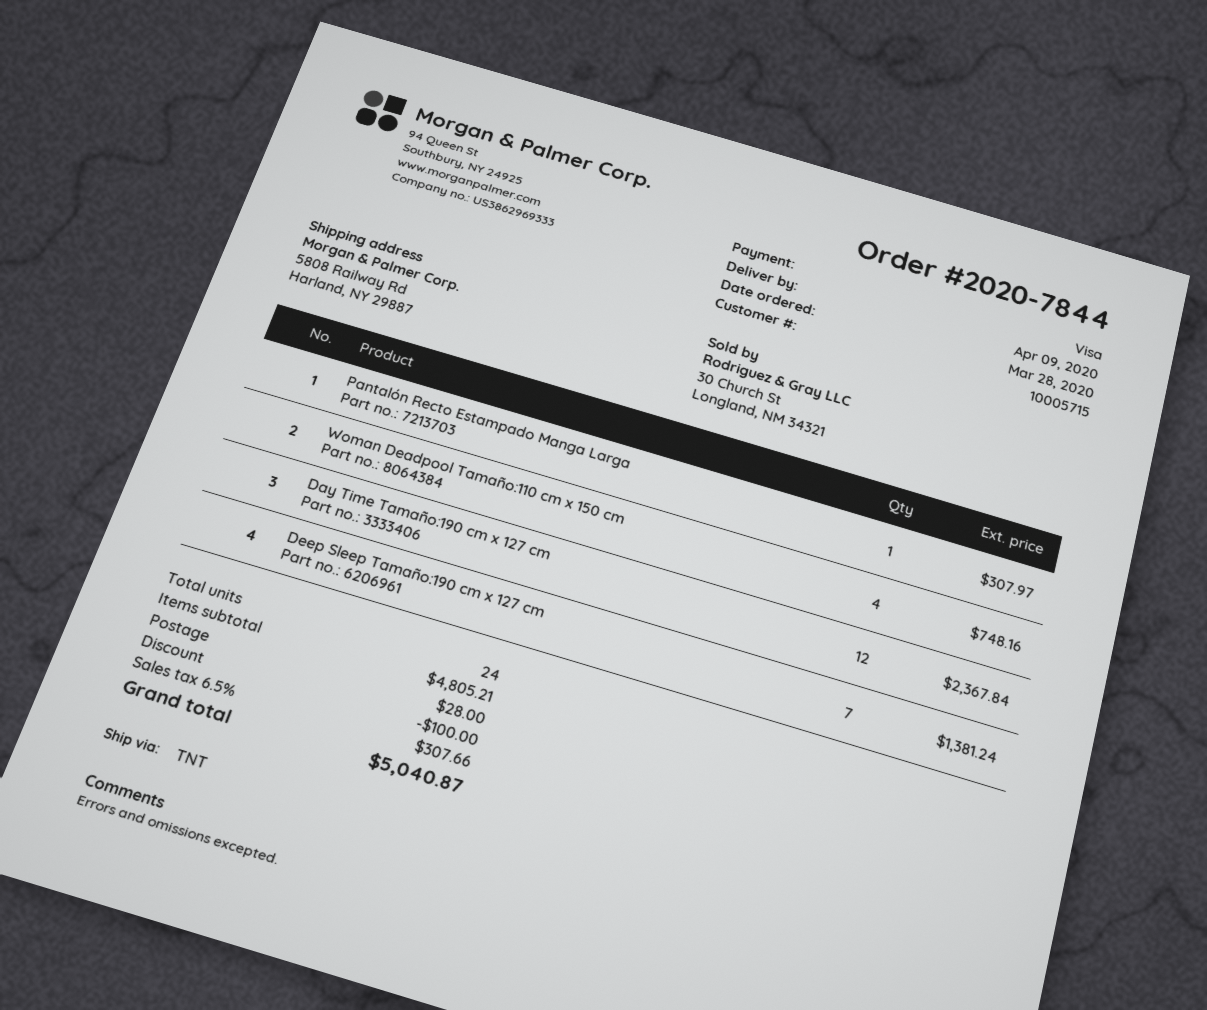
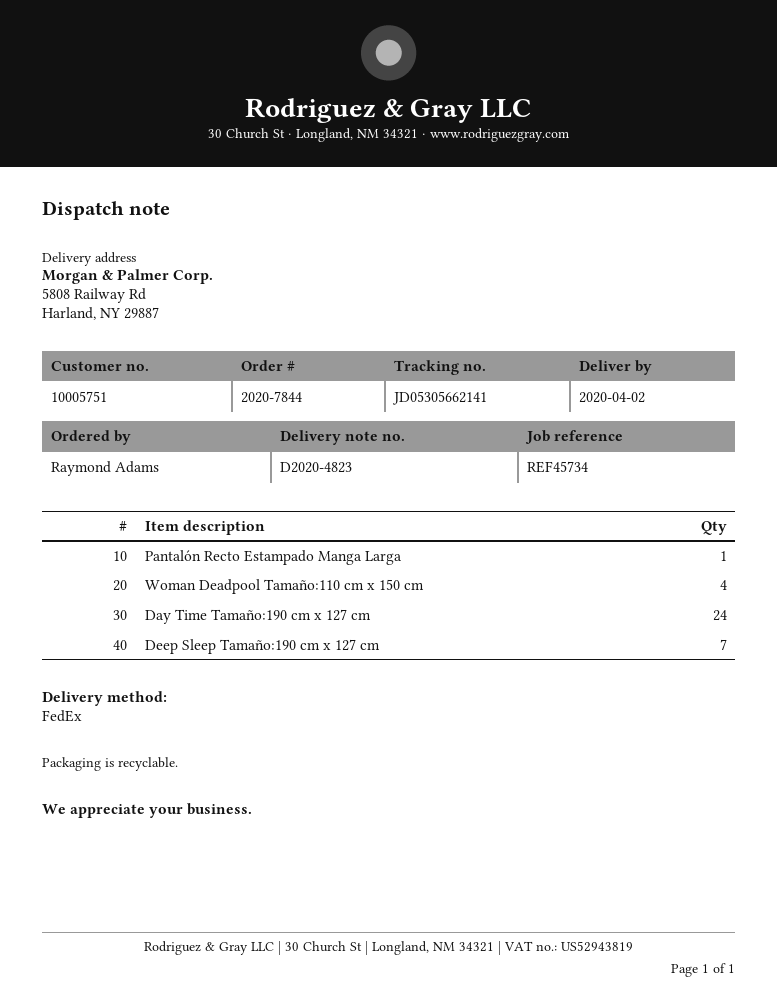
delivery date: 2020-04-09 -> 2020-04-02
customer number: 10005715 -> 10005751
shipping method: TNT -> FedEx
Day Time Tamaño:190 cm x 127 cm: 12 -> 24

